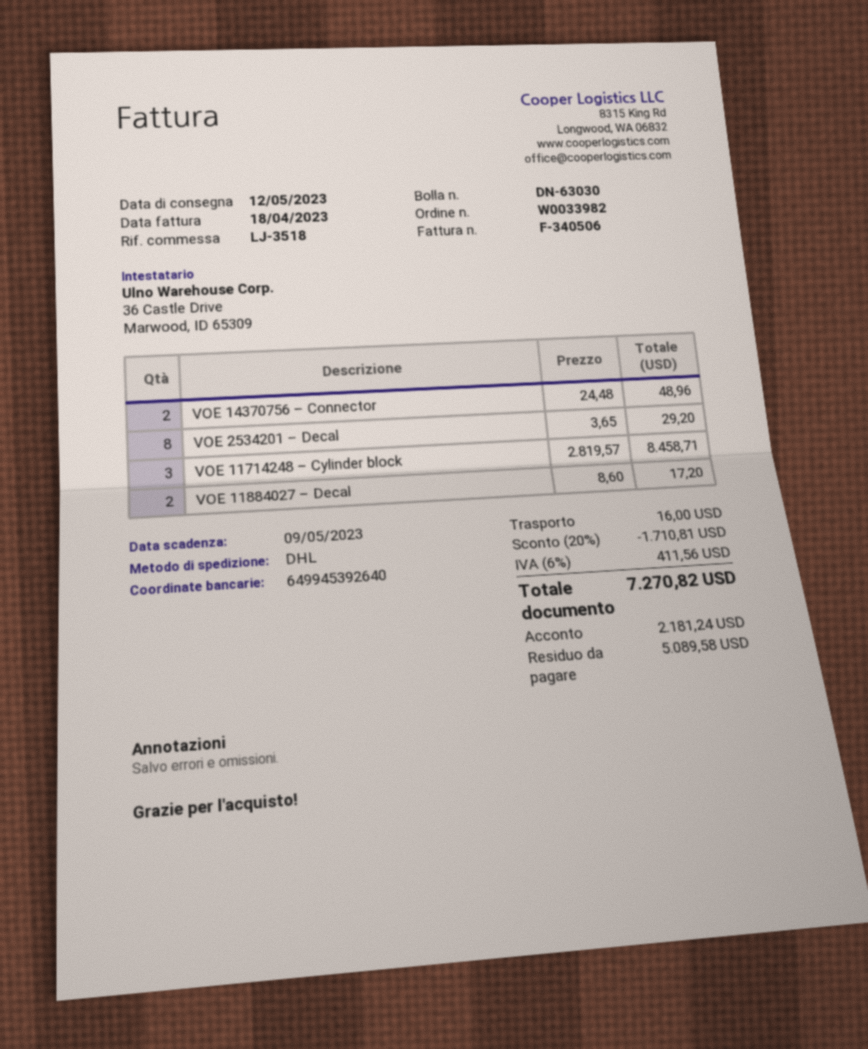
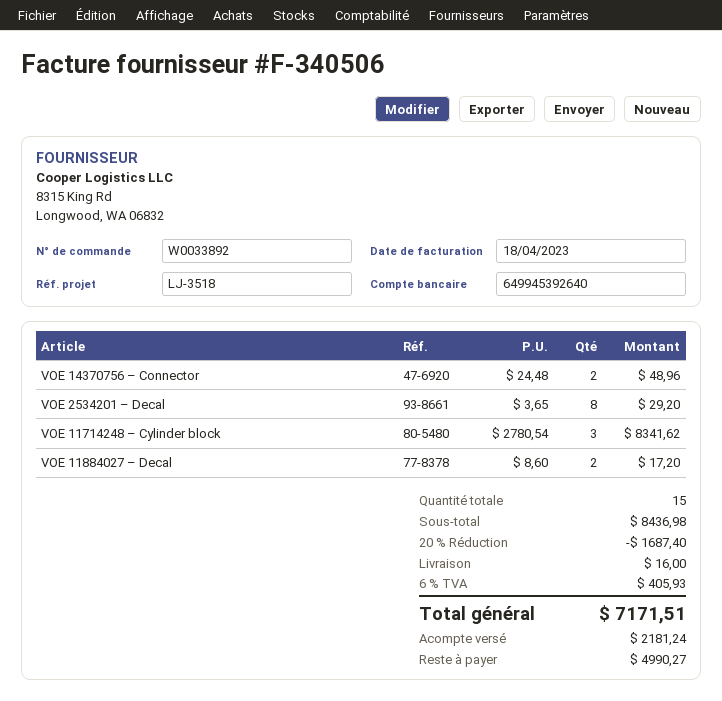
order number: W0033982 -> W0033892
VOE 11714248 – Cylinder block: 3 x 2819.57 = 8458.71 -> 3 x 2780.54 = 8341.62
discount: 20% = 1710.81 -> 20% = 1687.40
tax: 6% = 411.56 -> 6% = 405.93
total: 7270.82 -> 7171.51
balance: 5089.58 -> 4990.27

